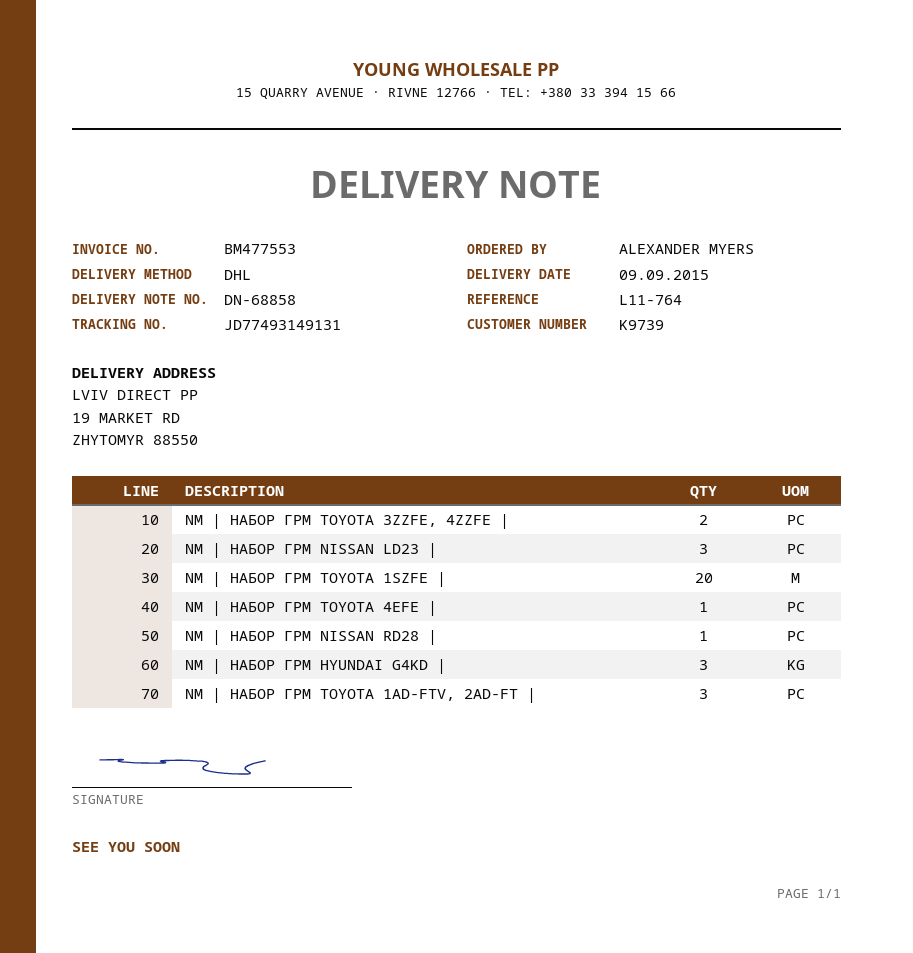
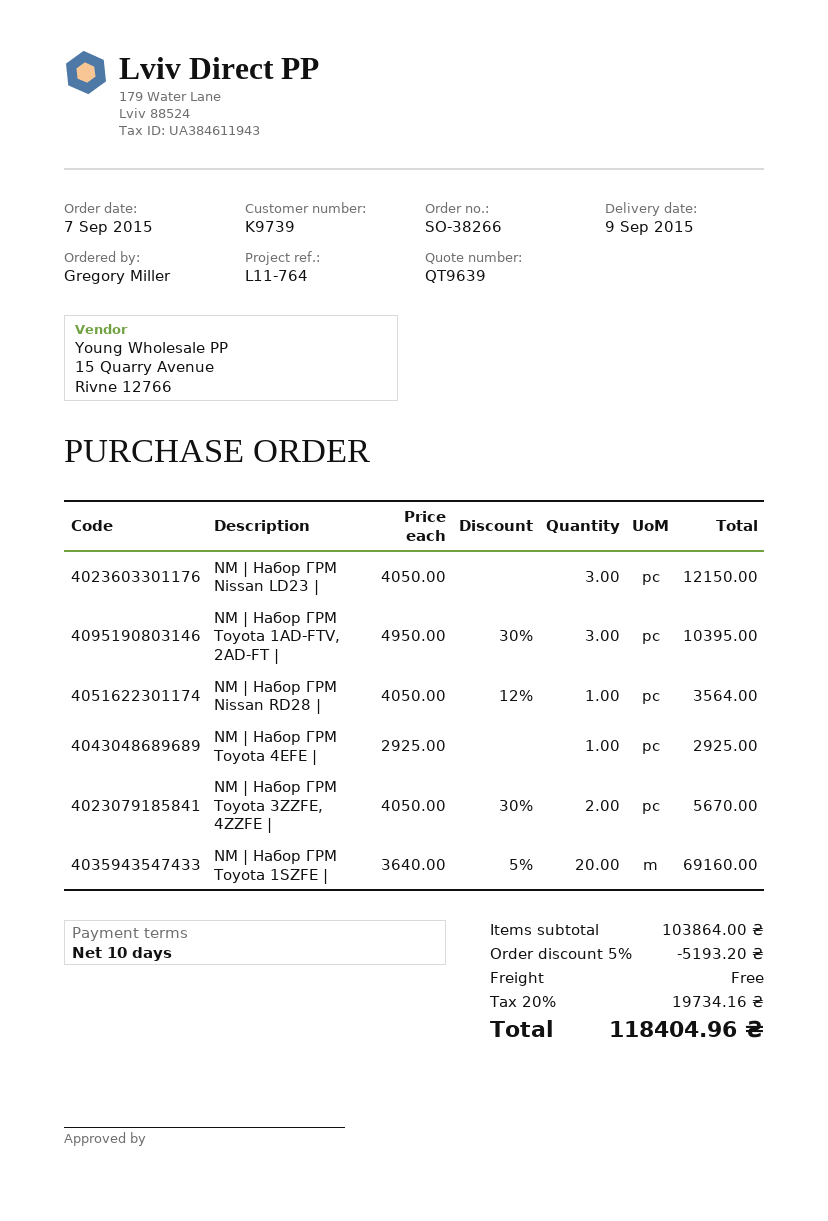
ordered by: ALEXANDER MYERS -> Gregory Miller
NM | НАБОР ГРМ HYUNDAI G4KD |: 3 -> none

